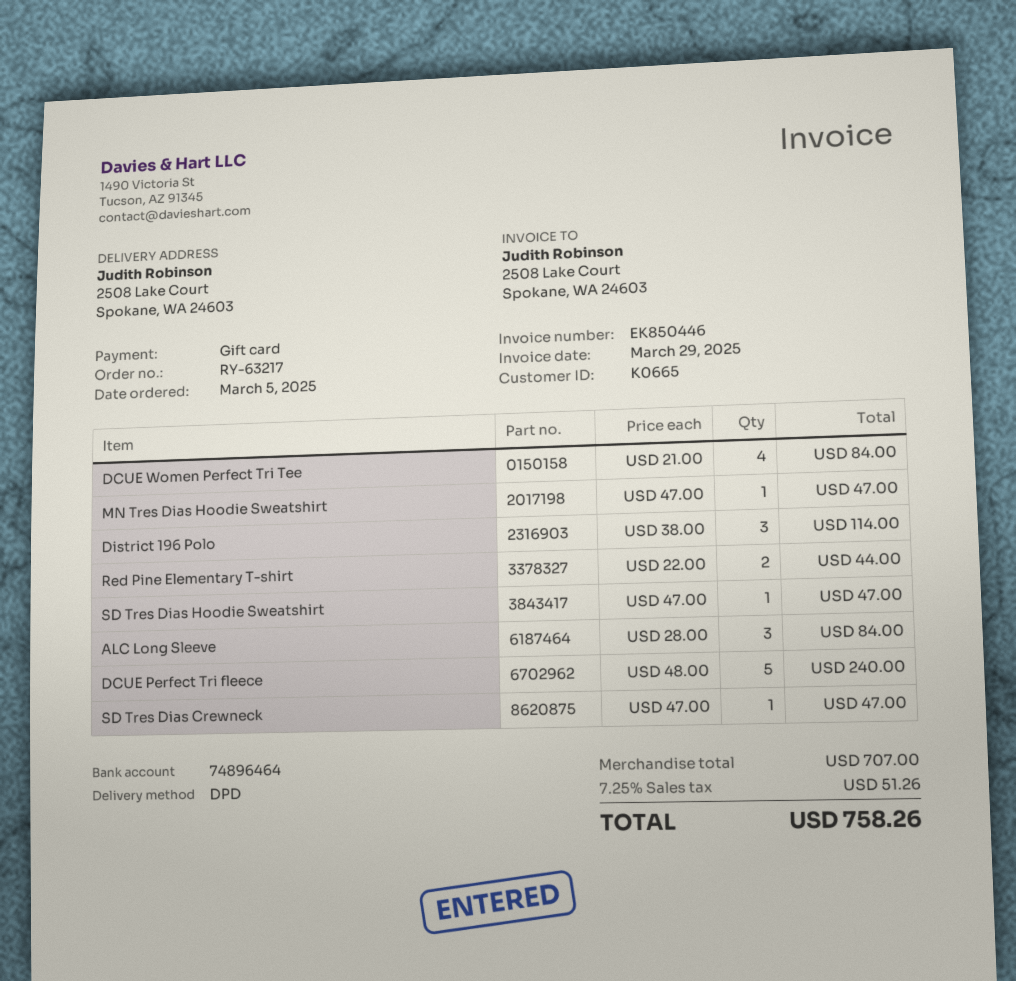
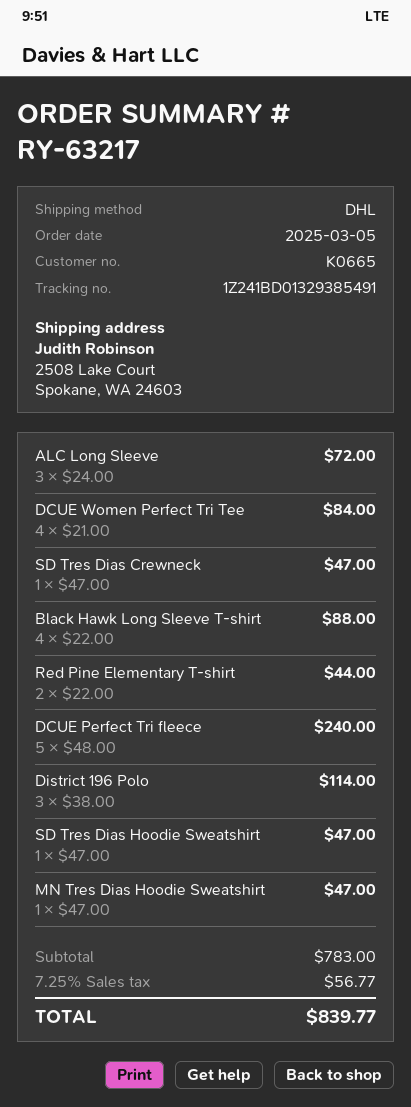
shipping method: DPD -> DHL
ALC Long Sleeve: 3 x 28.00 = 84.00 -> 3 x 24.00 = 72.00
Black Hawk Long Sleeve T-shirt: none -> 4 x 22.00 = 88.00
subtotal: 707.00 -> 783.00
tax: 7.25% = 51.26 -> 7.25% = 56.77
total: 758.26 -> 839.77

